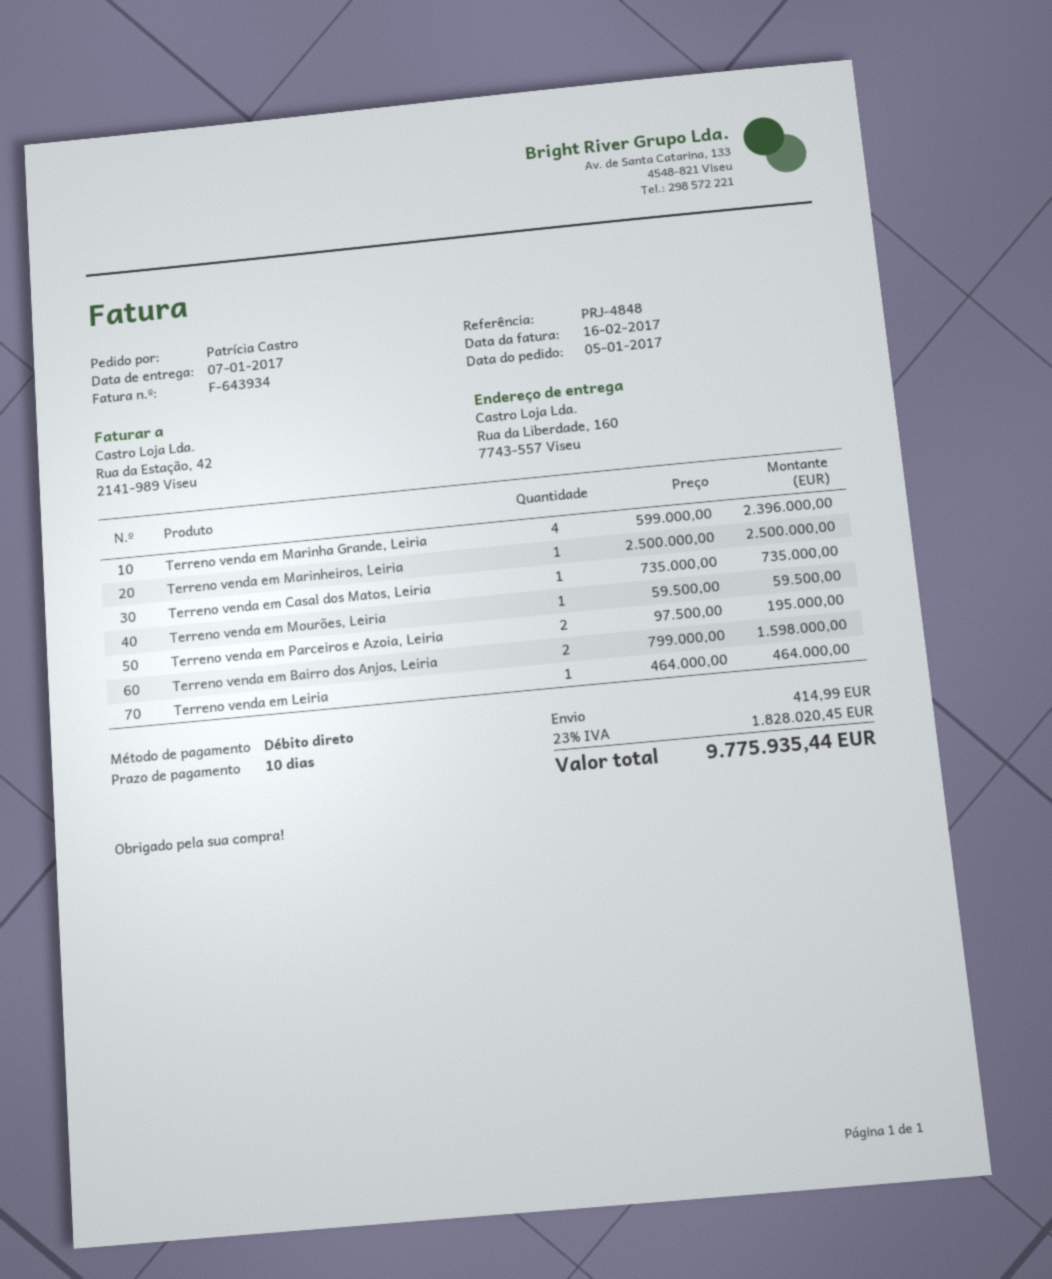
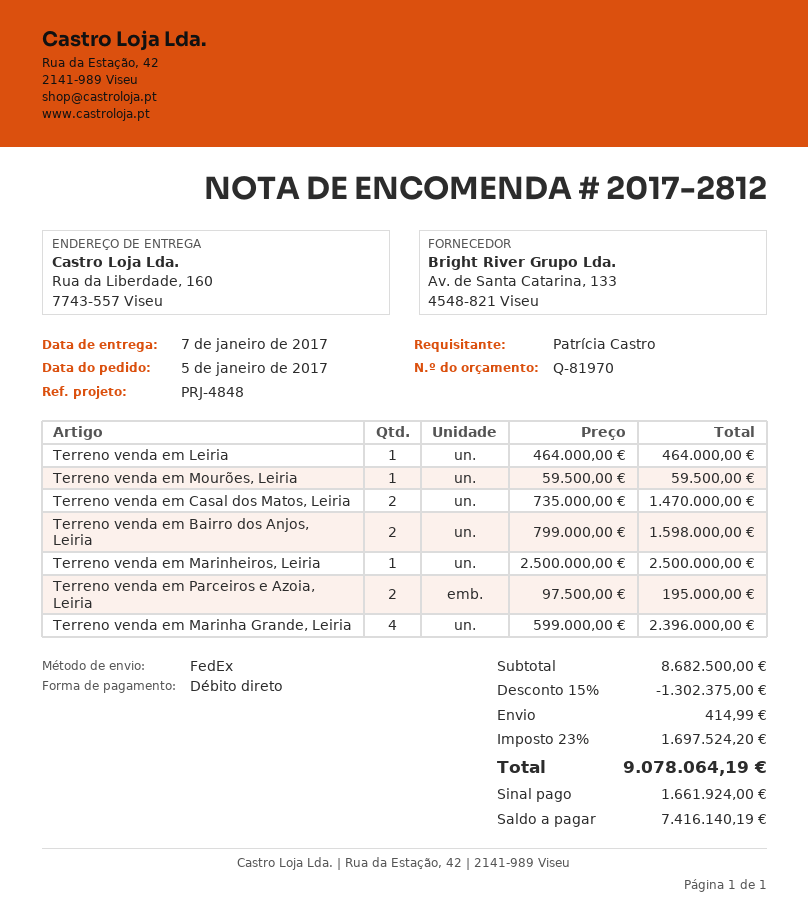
Terreno venda em Casal dos Matos, Leiria: 1 x 735000.00 = 735000.00 -> 2 x 735000.00 = 1470000.00
discount: none -> 15% = 1302375.00
tax: 23% = 1828020.45 -> 23% = 1697524.20
total: 9775935.44 -> 9078064.19

